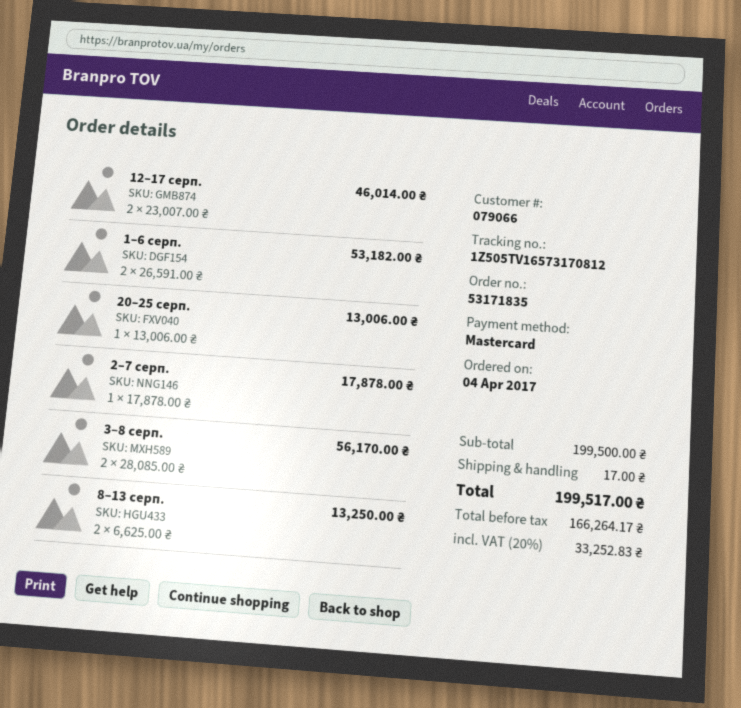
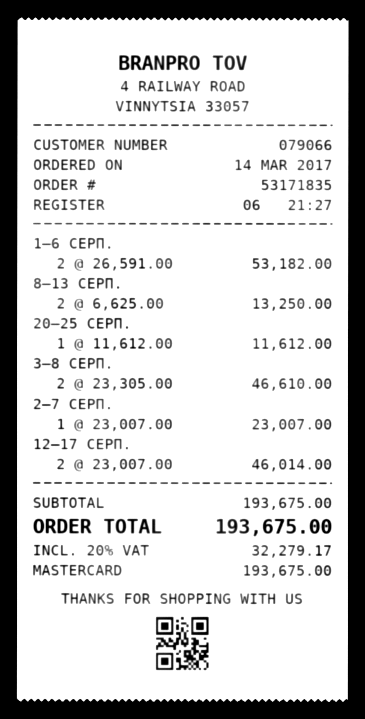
order date: 2017-04-04 -> 2017-03-14
20–25 серп.: 1 x 13006.00 = 13006.00 -> 1 x 11612.00 = 11612.00
2–7 серп.: 1 x 17878.00 = 17878.00 -> 1 x 23007.00 = 23007.00
3–8 серп.: 2 x 28085.00 = 56170.00 -> 2 x 23305.00 = 46610.00
subtotal: 199500.00 -> 193675.00
shipping: 17.00 -> none
tax: 20% = 33252.83 -> 20% = 32279.17
total: 199517.00 -> 193675.00

